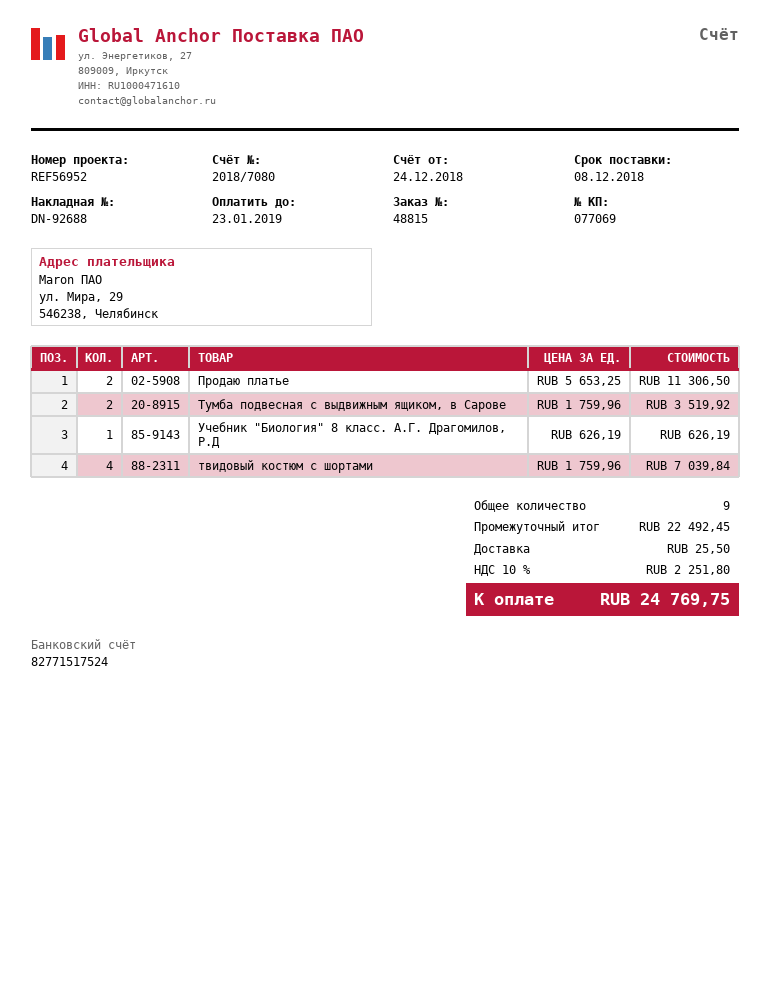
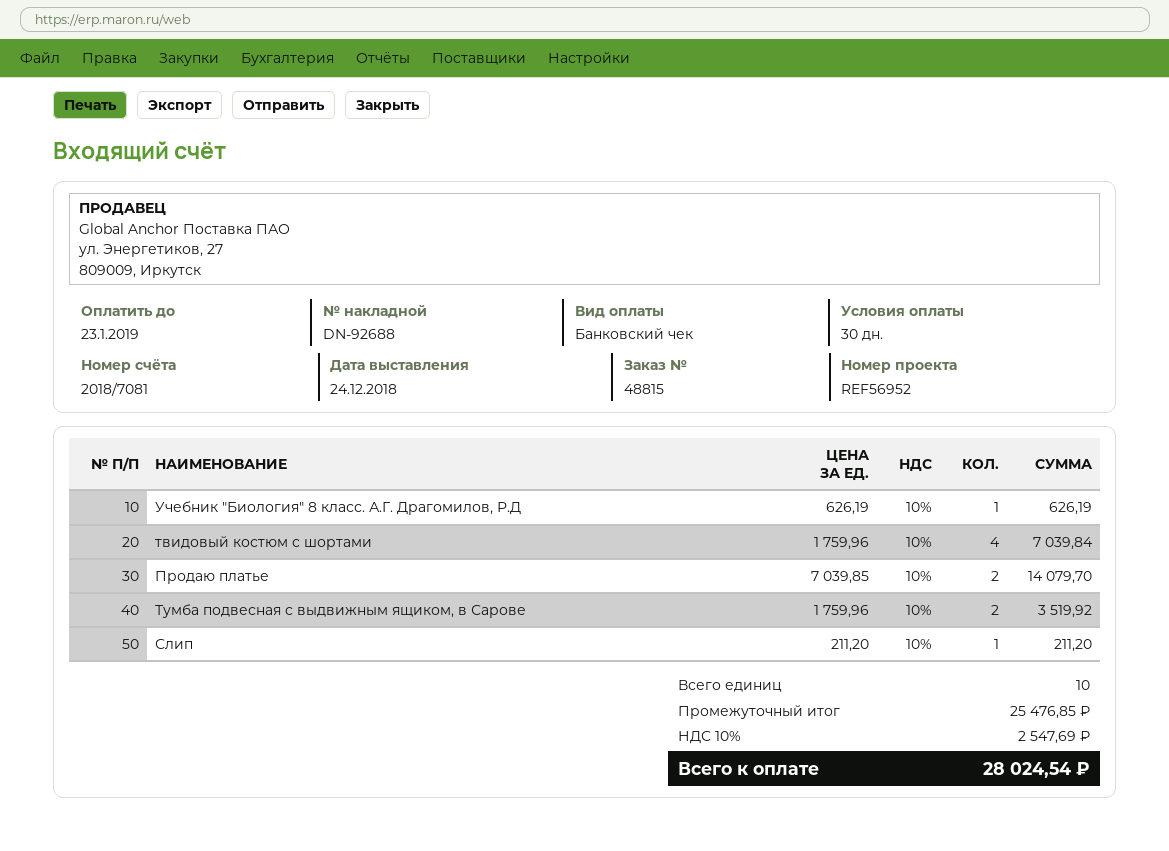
invoice number: 2018/7080 -> 2018/7081
Продаю платье: 2 x 5653.25 = 11306.50 -> 2 x 7039.85 = 14079.70
Слип: none -> 1 x 211.20 = 211.20
total quantity: 9 -> 10
subtotal: 22492.45 -> 25476.85
shipping: 25.50 -> none
tax: 10% = 2251.80 -> 10% = 2547.69
total: 24769.75 -> 28024.54

